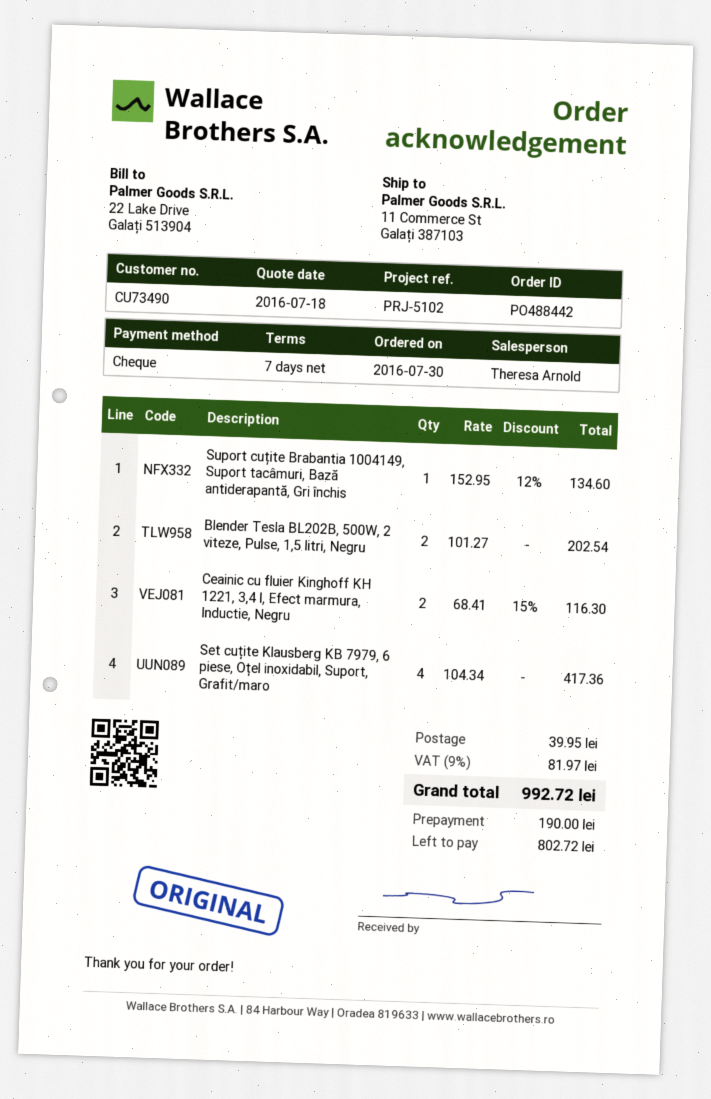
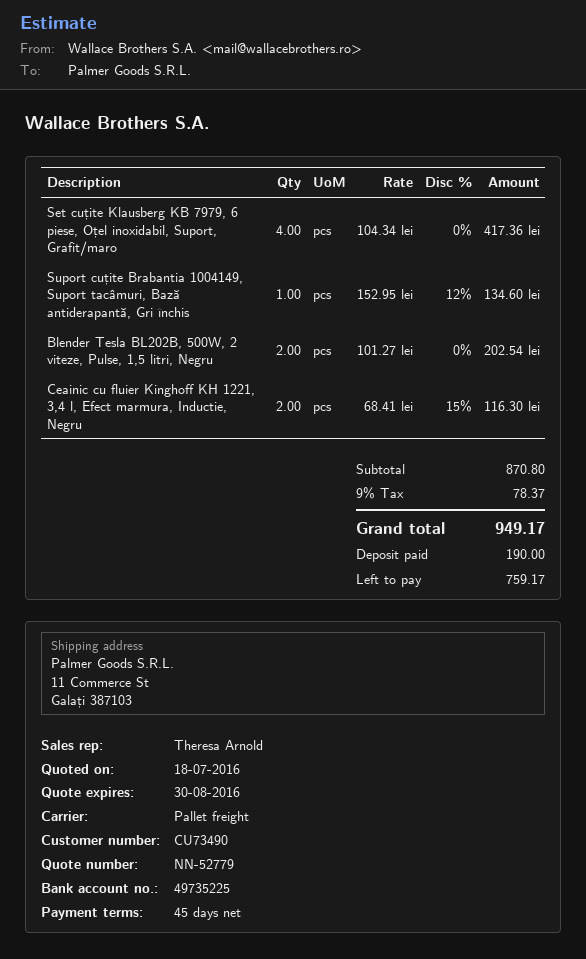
payment terms: 7 days -> 45 days
shipping: 39.95 -> none
tax: 9% = 81.97 -> 9% = 78.37
total: 992.72 -> 949.17
balance: 802.72 -> 759.17

